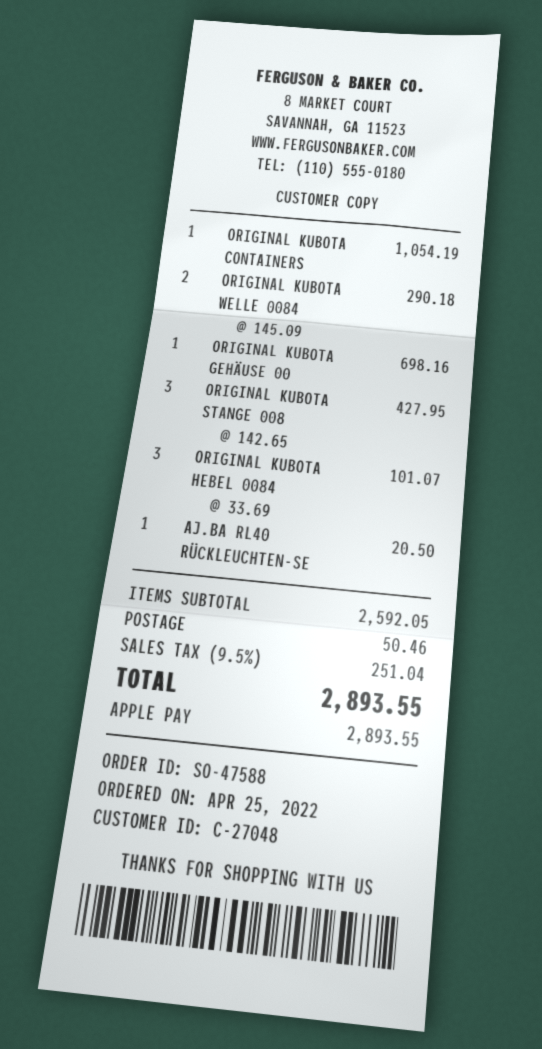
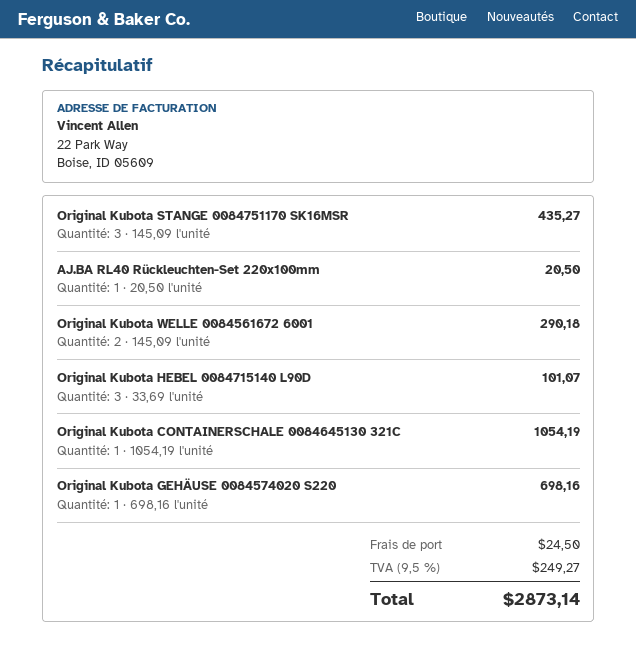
ORIGINAL KUBOTA STANGE 008: 3 x 142.65 = 427.95 -> 3 x 145.09 = 435.27
shipping: 50.46 -> 24.50
tax: 9.5% = 251.04 -> 9.5% = 249.27
total: 2893.55 -> 2873.14

